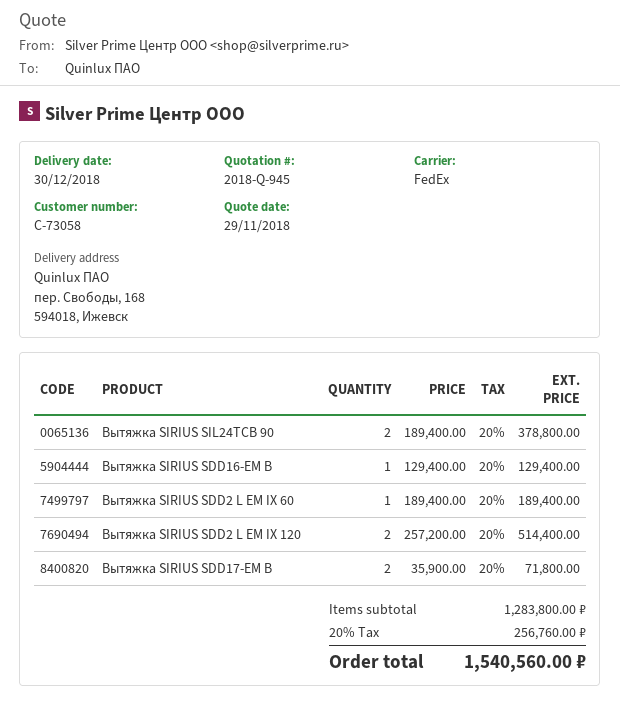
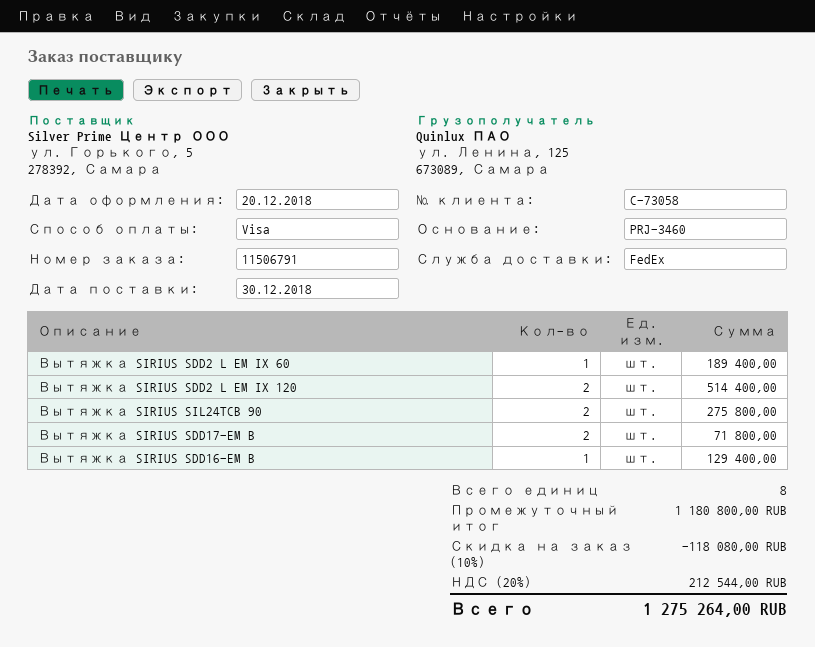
ship to: пер. Свободы, 168, 594018, Ижевск -> ул. Ленина, 125, 673089, Самара
Вытяжка SIRIUS SIL24TCB 90: 2 for 378800.00 -> 2 for 275800.00
subtotal: 1283800.00 -> 1180800.00
discount: none -> 10% = 118080.00
tax: 20% = 256760.00 -> 20% = 212544.00
total: 1540560.00 -> 1275264.00

